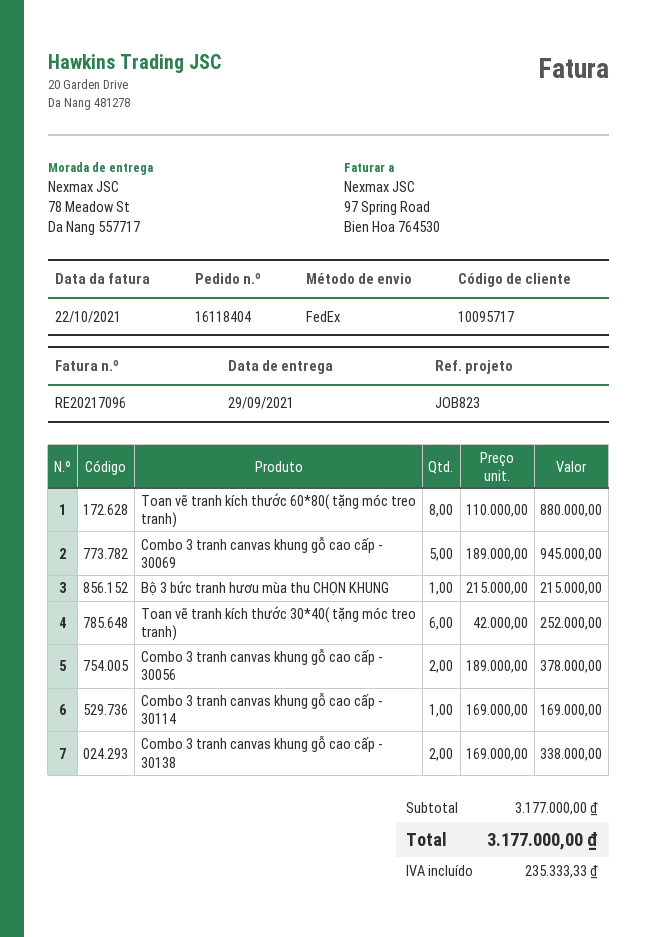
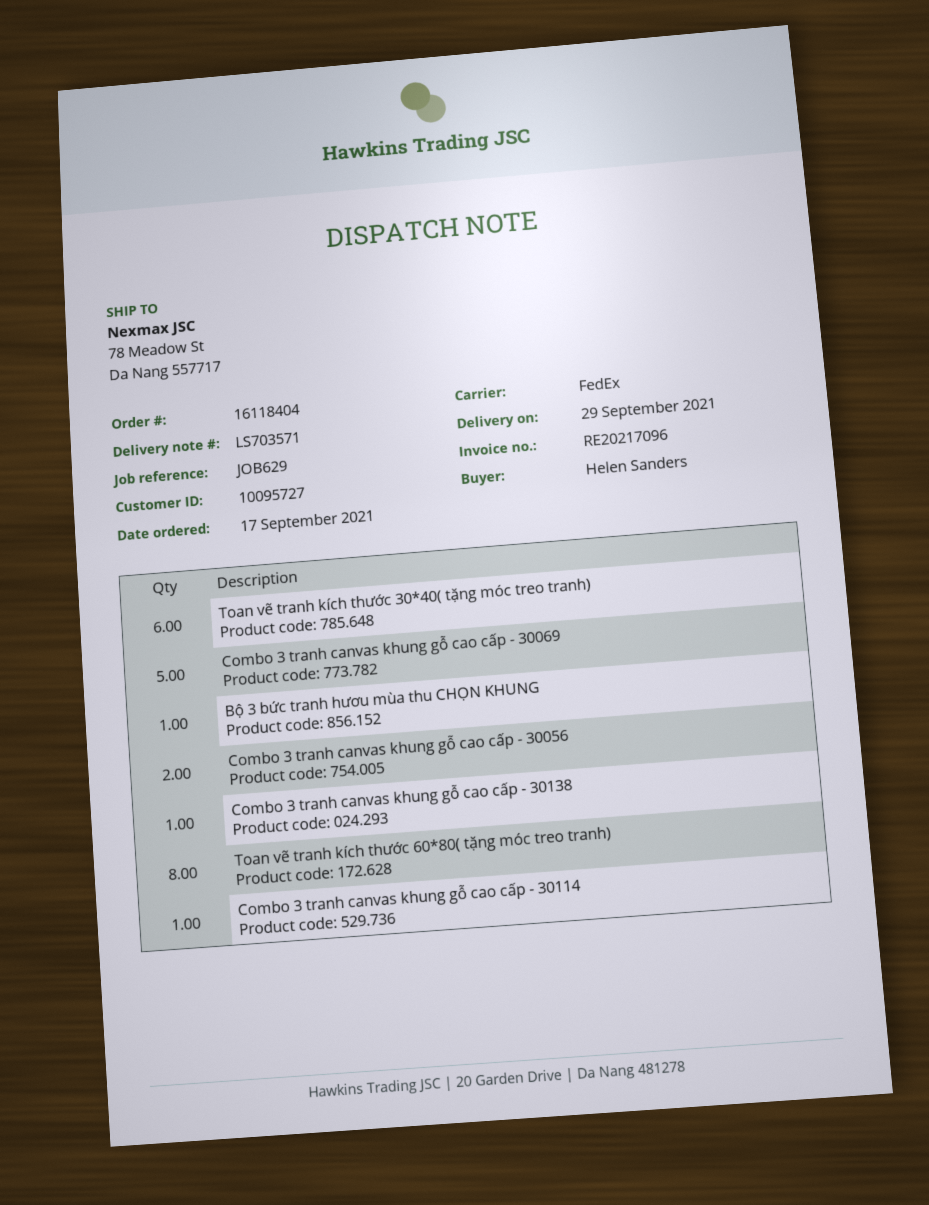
customer number: 10095717 -> 10095727
reference: JOB823 -> JOB629
Combo 3 tranh canvas khung gỗ cao cấp - 30138: 2 -> 1

